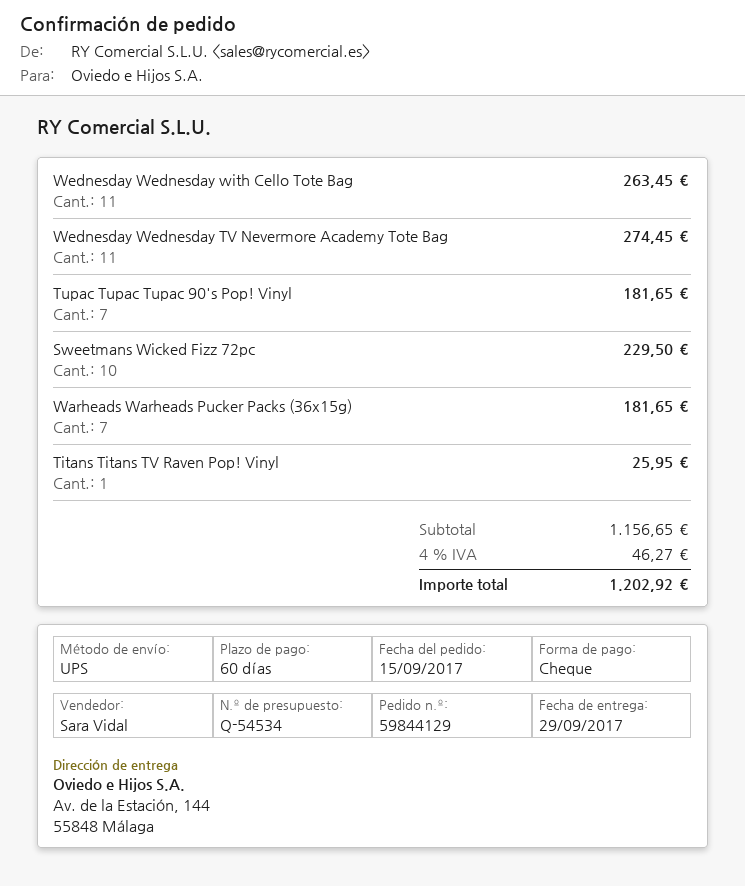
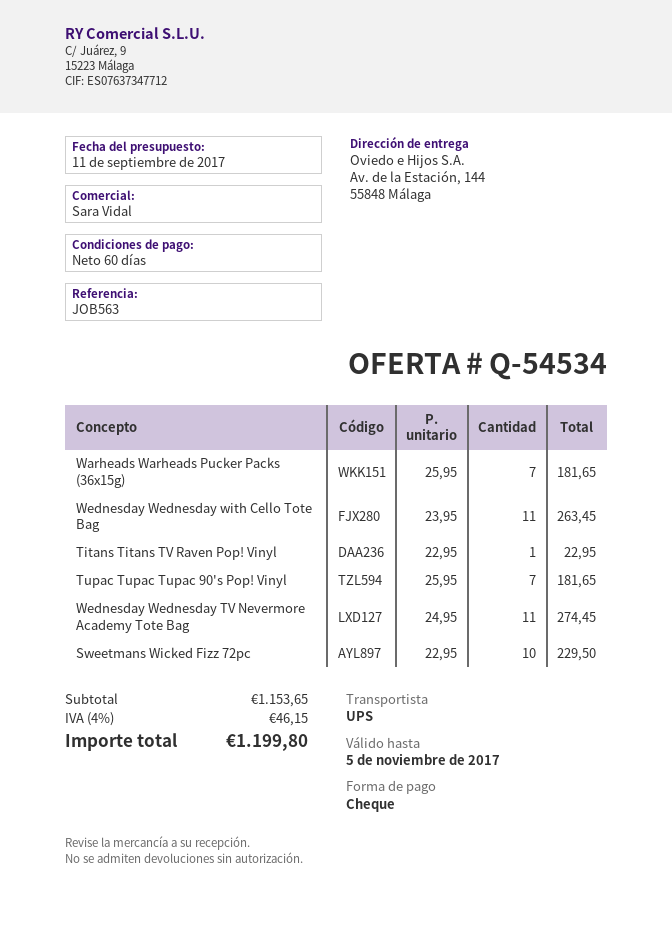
Titans Titans TV Raven Pop! Vinyl: 1 for 25.95 -> 1 for 22.95
subtotal: 1156.65 -> 1153.65
tax: 4% = 46.27 -> 4% = 46.15
total: 1202.92 -> 1199.80

